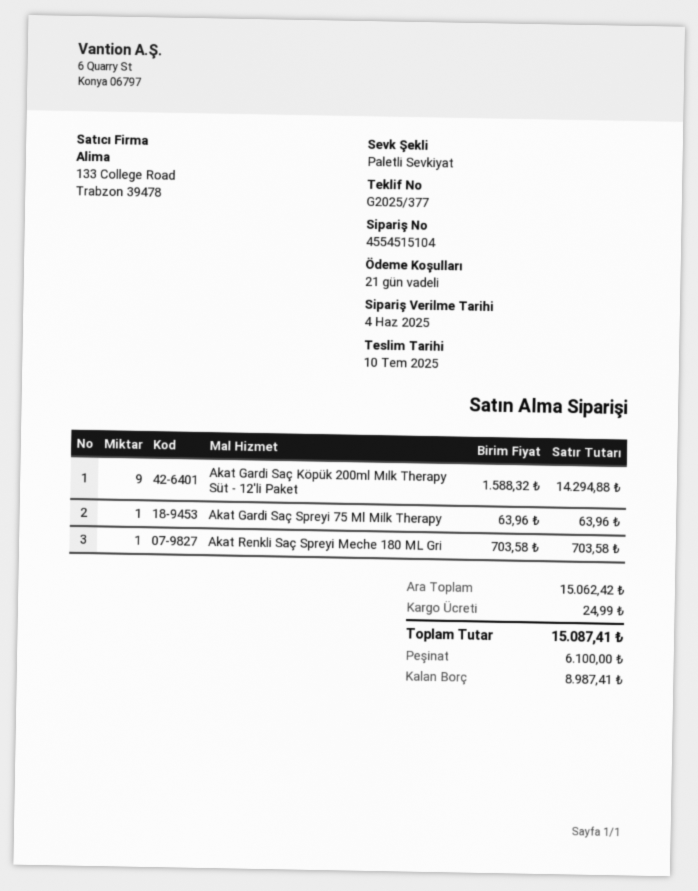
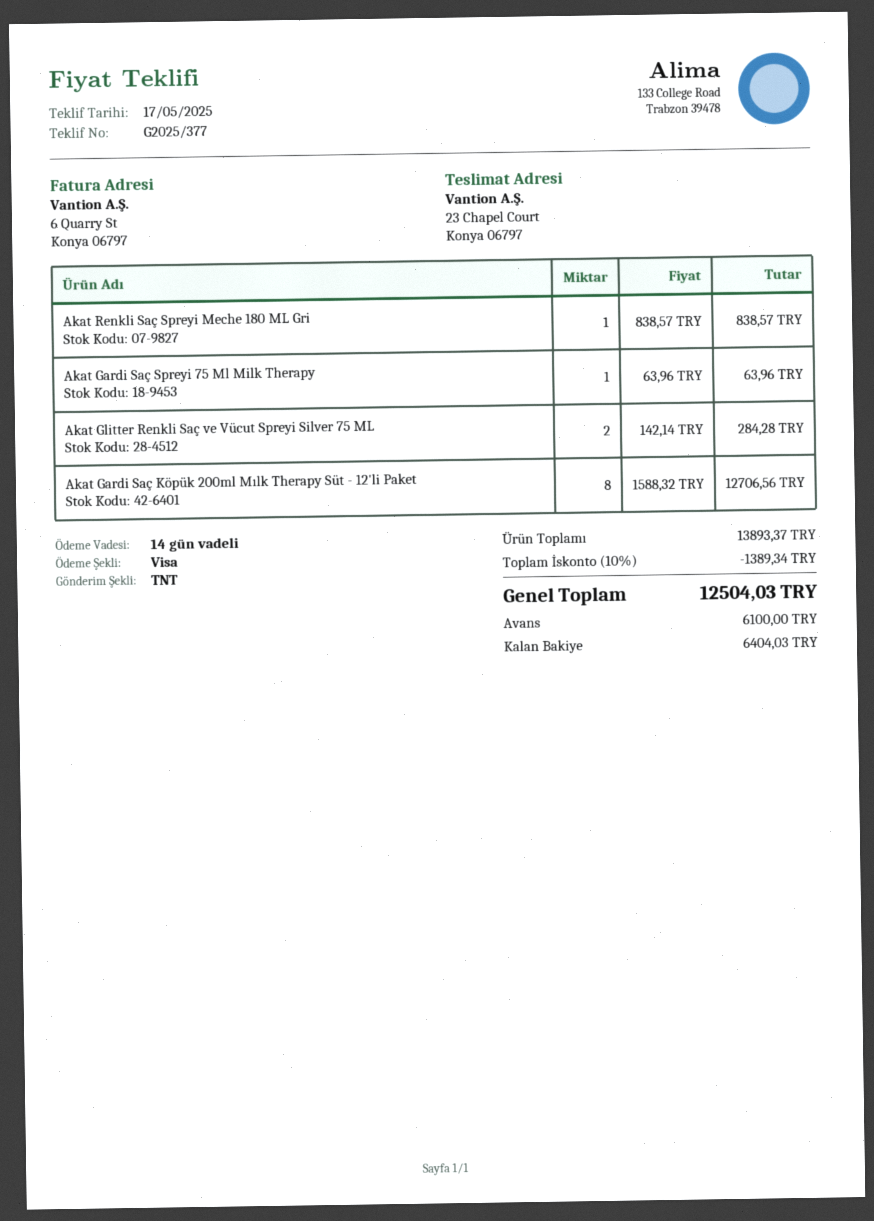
payment terms: 21 days -> 14 days
shipping method: pallet freight -> TNT
Akat Gardi Saç Köpük 200ml Mılk Therapy Süt - 12'li Paket: 9 x 1588.32 = 14294.88 -> 8 x 1588.32 = 12706.56
Akat Renkli Saç Spreyi Meche 180 ML Gri: 1 x 703.58 = 703.58 -> 1 x 838.57 = 838.57
Akat Glitter Renkli Saç ve Vücut Spreyi Silver 75 ML: none -> 2 x 142.14 = 284.28
subtotal: 15062.42 -> 13893.37
discount: none -> 10% = 1389.34
shipping: 24.99 -> none
total: 15087.41 -> 12504.03
balance: 8987.41 -> 6404.03

